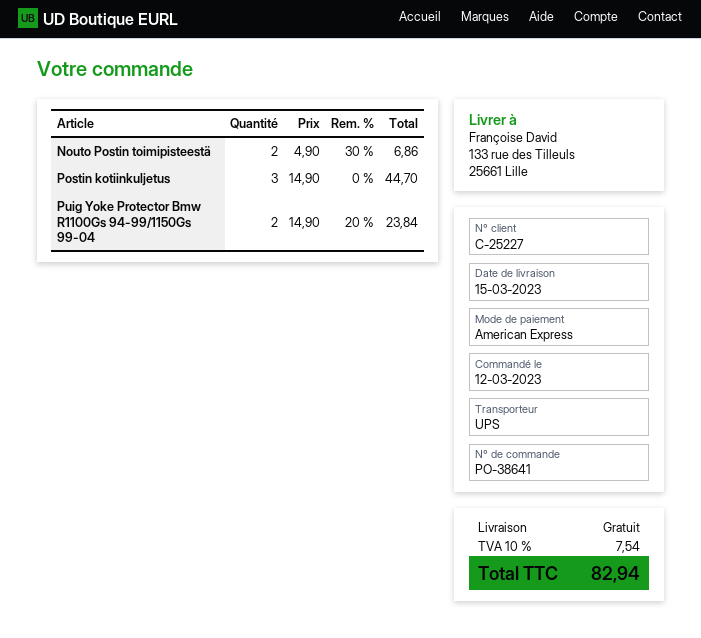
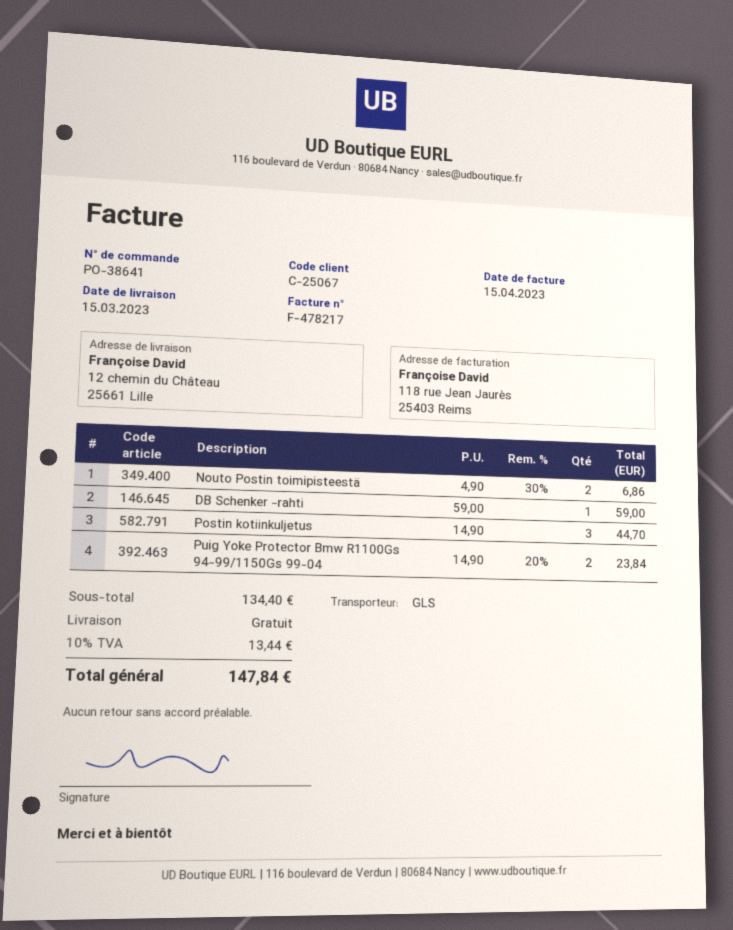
customer number: C-25227 -> C-25067
shipping method: UPS -> GLS
ship to: 133 rue des Tilleuls, 25661 Lille -> 12 chemin du Château, 25661 Lille
DB Schenker -rahti: none -> 1 x 59.00 = 59.00
tax: 10% = 7.54 -> 10% = 13.44
total: 82.94 -> 147.84

